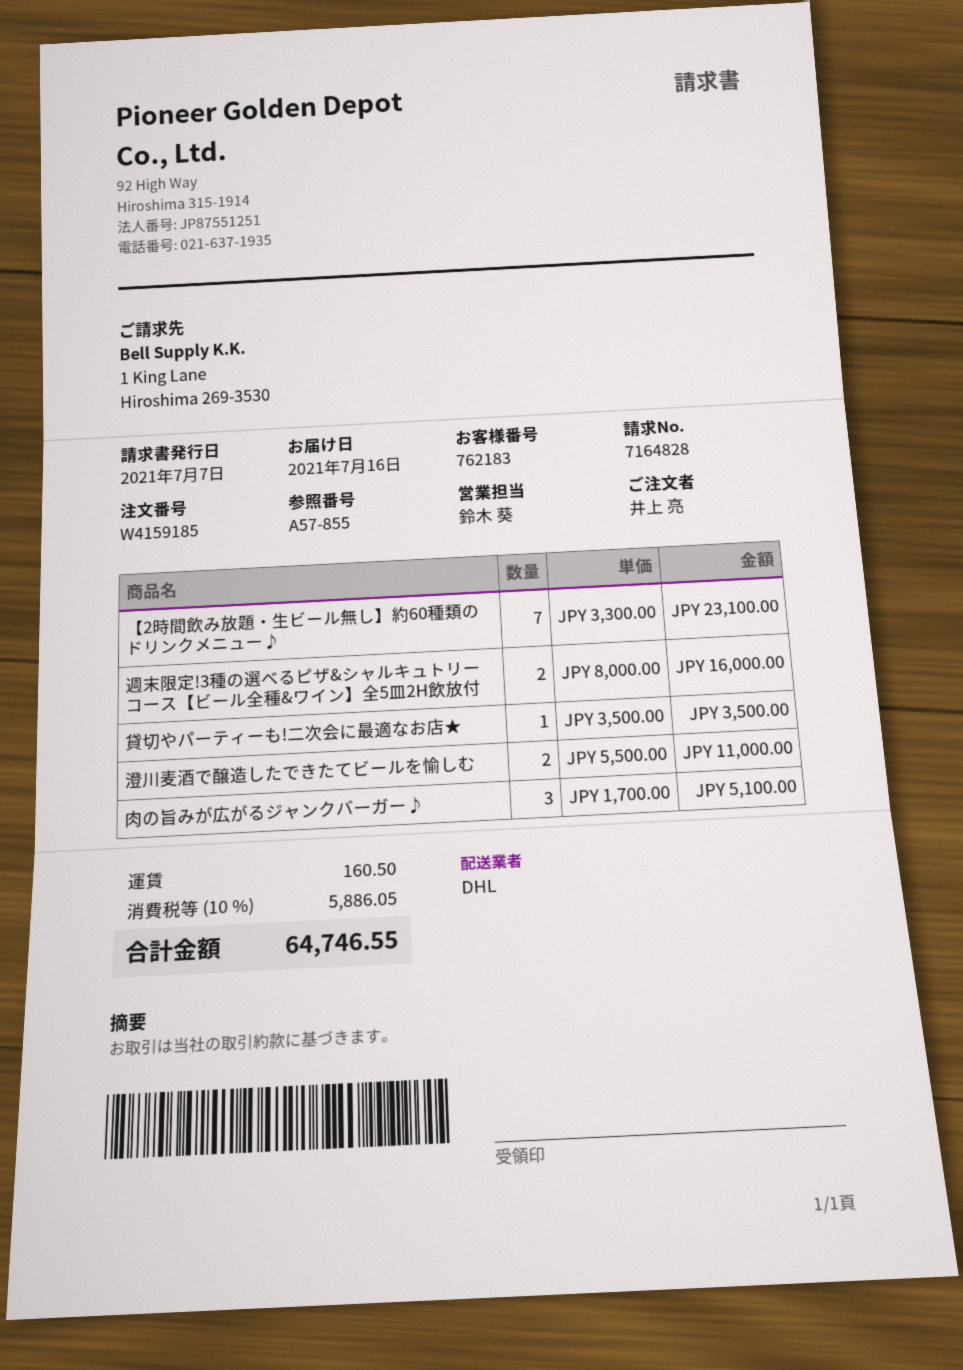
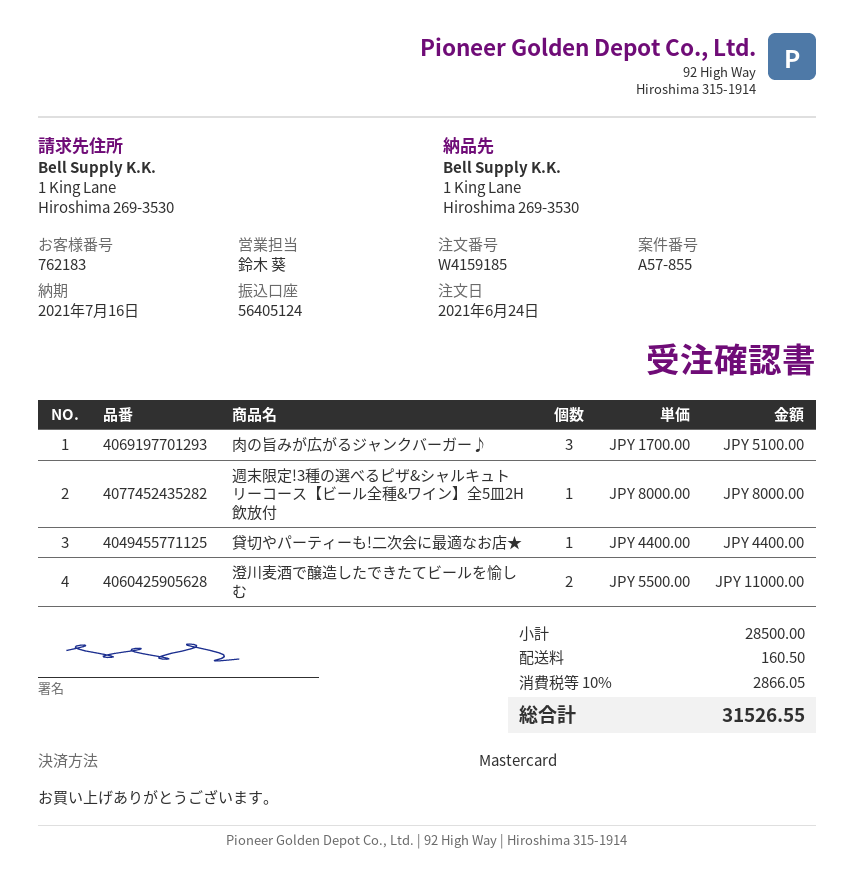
【2時間飲み放題・生ビール無し】約60種類のドリンクメニュー♪: 7 x 3300.00 = 23100.00 -> none
週末限定!3種の選べるピザ&シャルキュトリーコース【ビール全種&ワイン】全5皿2H飲放付: 2 x 8000.00 = 16000.00 -> 1 x 8000.00 = 8000.00
貸切やパーティーも!二次会に最適なお店★: 1 x 3500.00 = 3500.00 -> 1 x 4400.00 = 4400.00
tax: 10% = 5886.05 -> 10% = 2866.05
total: 64746.55 -> 31526.55

